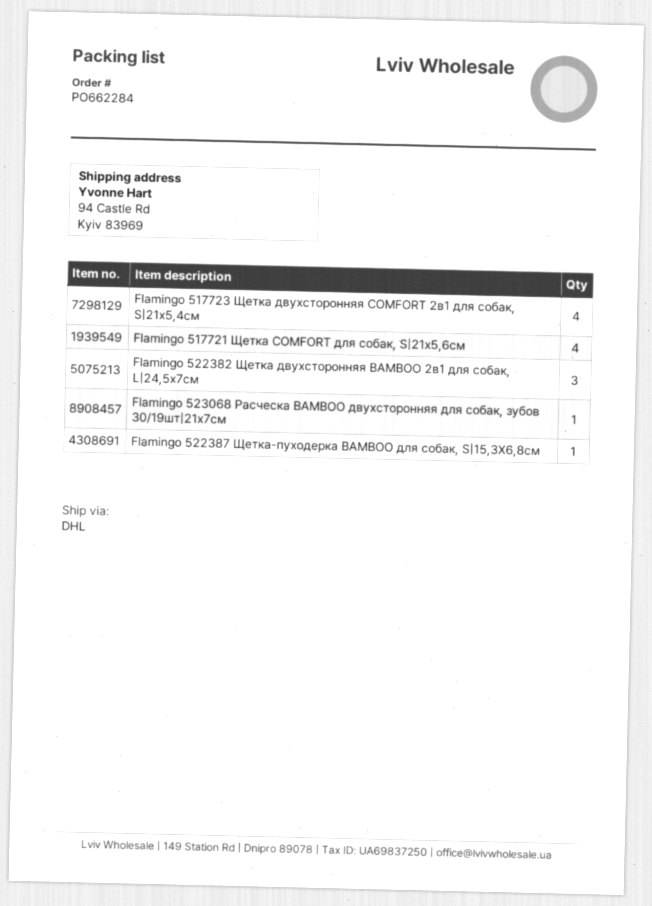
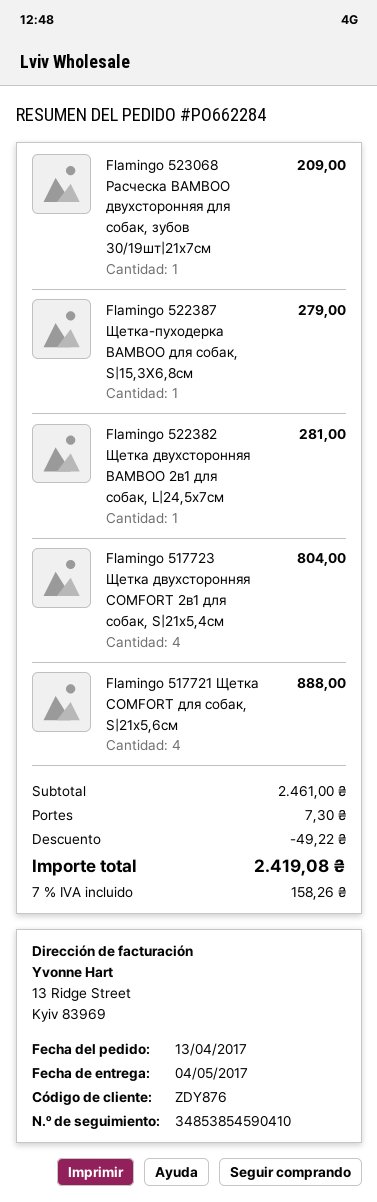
Flamingo 522382 Щетка двухсторонняя BAMBOO 2в1 для собак, L|24,5х7см: 3 -> 1

